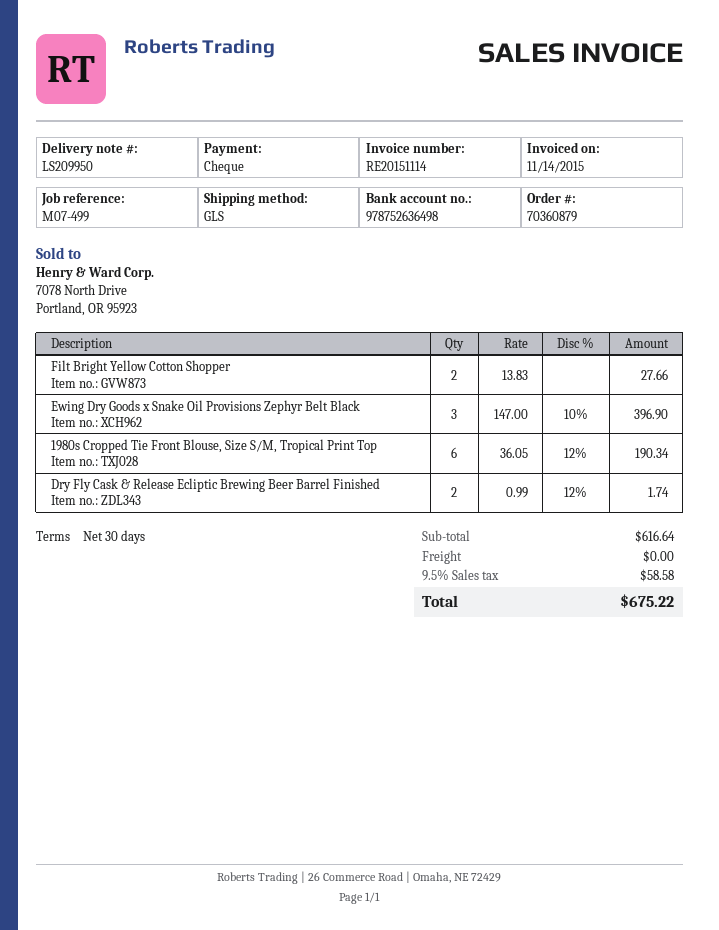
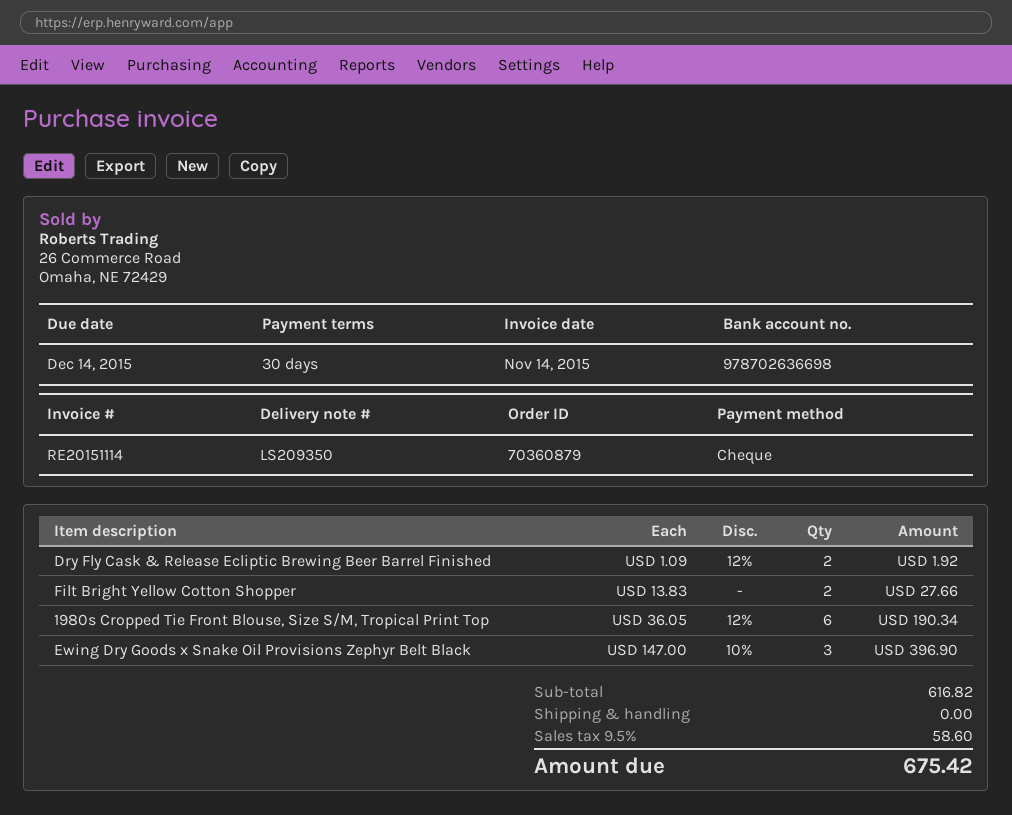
delivery note number: LS209950 -> LS209350
bank account: 978752636498 -> 978702636698
Dry Fly Cask & Release Ecliptic Brewing Beer Barrel Finished: 2 x 0.99 - 12% = 1.74 -> 2 x 1.09 - 12% = 1.92
subtotal: 616.64 -> 616.82
tax: 9.5% = 58.58 -> 9.5% = 58.60
total: 675.22 -> 675.42

